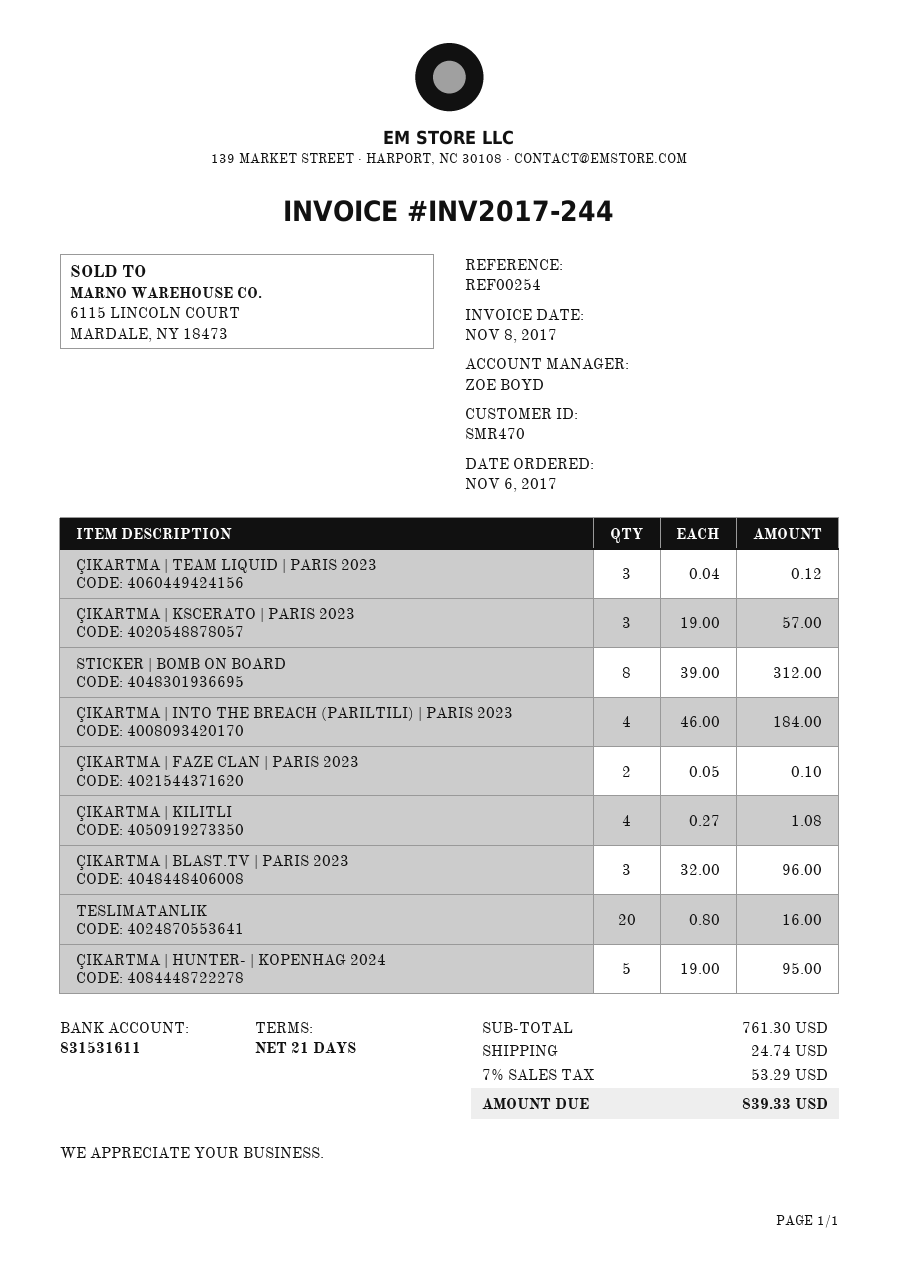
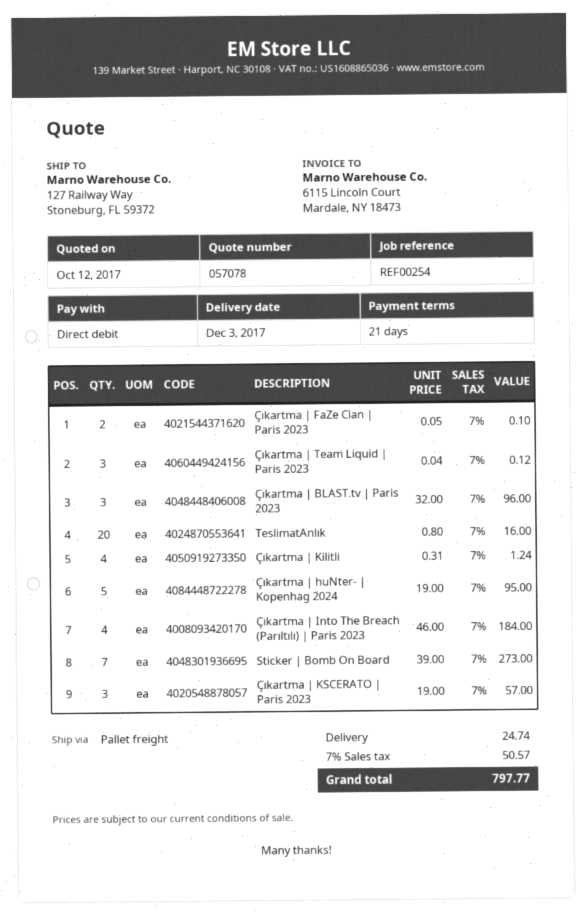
STICKER | BOMB ON BOARD: 8 x 39.00 = 312.00 -> 7 x 39.00 = 273.00
ÇIKARTMA | KILITLI: 4 x 0.27 = 1.08 -> 4 x 0.31 = 1.24
tax: 7% = 53.29 -> 7% = 50.57
total: 839.33 -> 797.77

